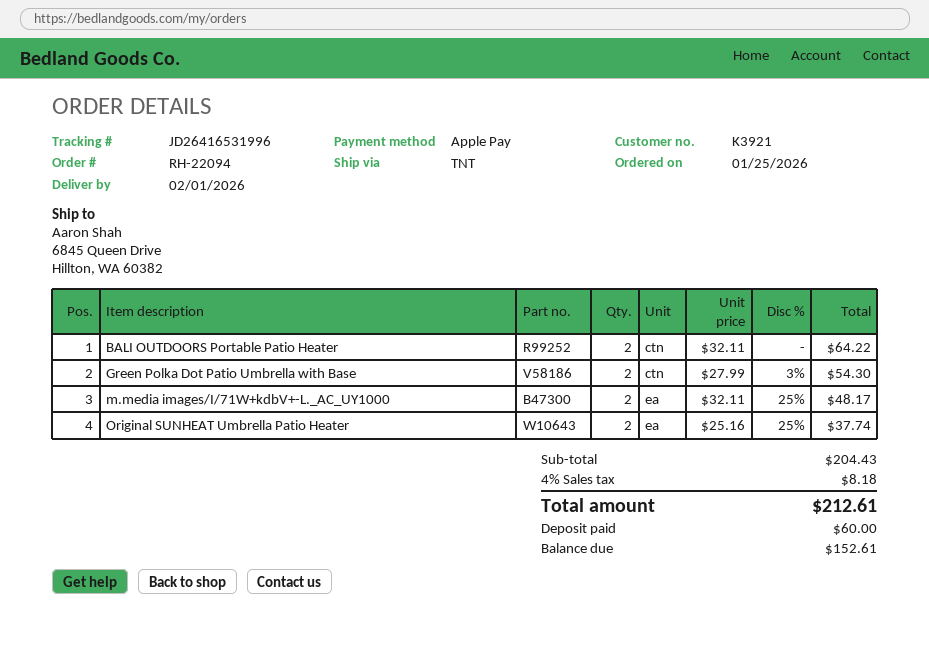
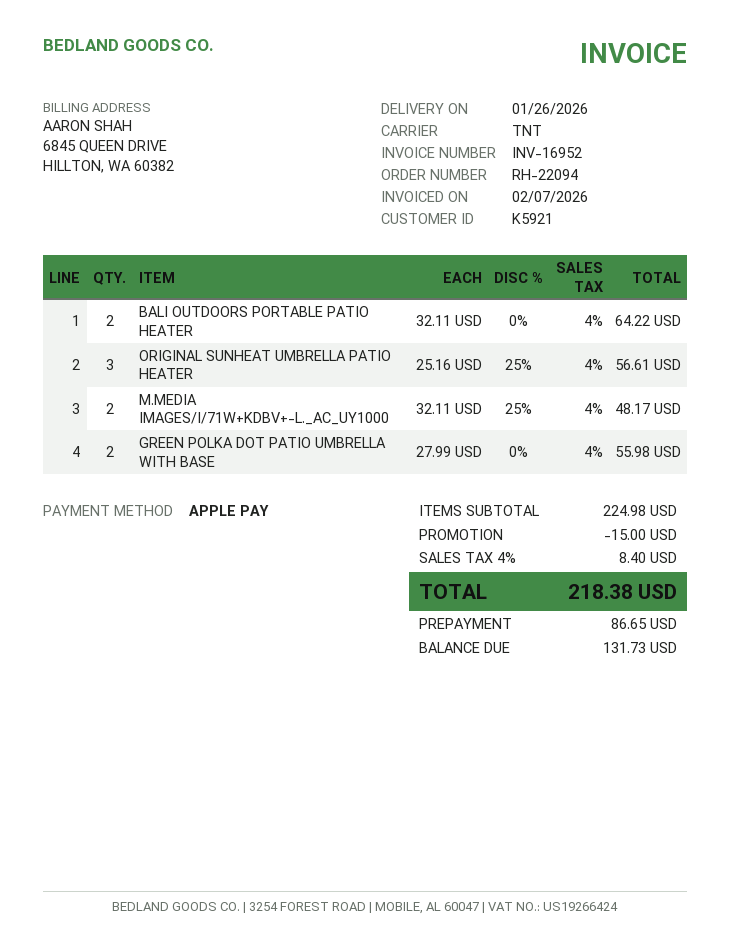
delivery date: 2026-02-01 -> 2026-01-26
customer number: K3921 -> K5921
Green Polka Dot Patio Umbrella with Base: 2 x 27.99 - 3% = 54.30 -> 2 x 27.99 = 55.98
Original SUNHEAT Umbrella Patio Heater: 2 x 25.16 - 25% = 37.74 -> 3 x 25.16 - 25% = 56.61
subtotal: 204.43 -> 224.98
discount: none -> 15.00
tax: 4% = 8.18 -> 4% = 8.40
total: 212.61 -> 218.38
deposit: 60.00 -> 86.65
balance: 152.61 -> 131.73

